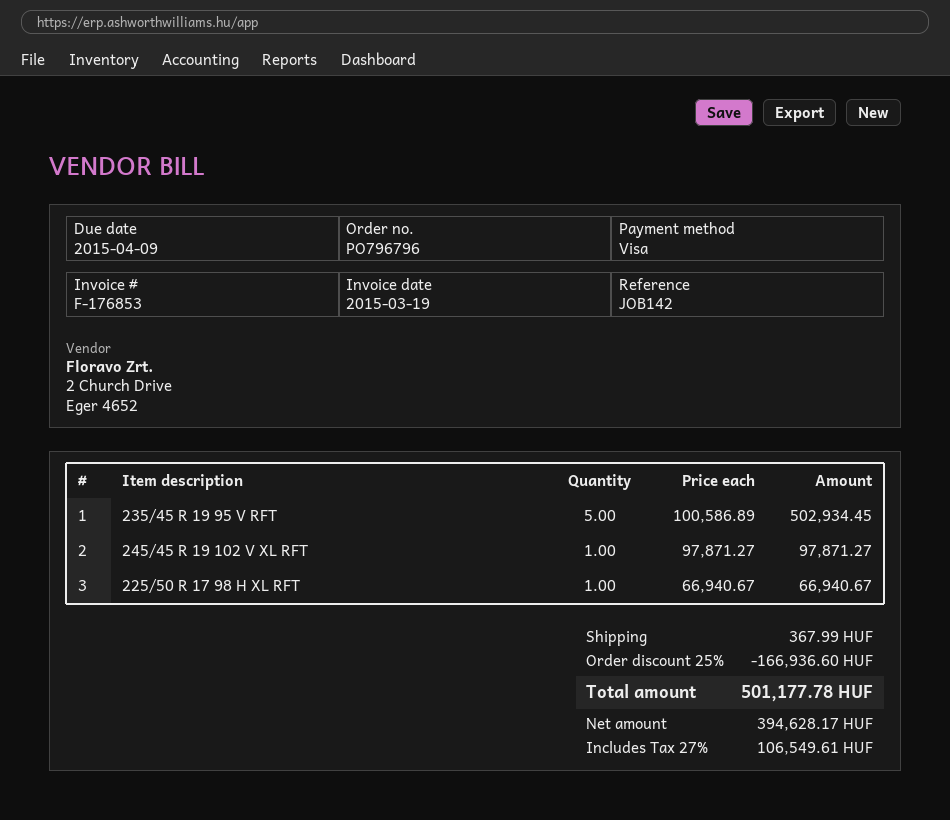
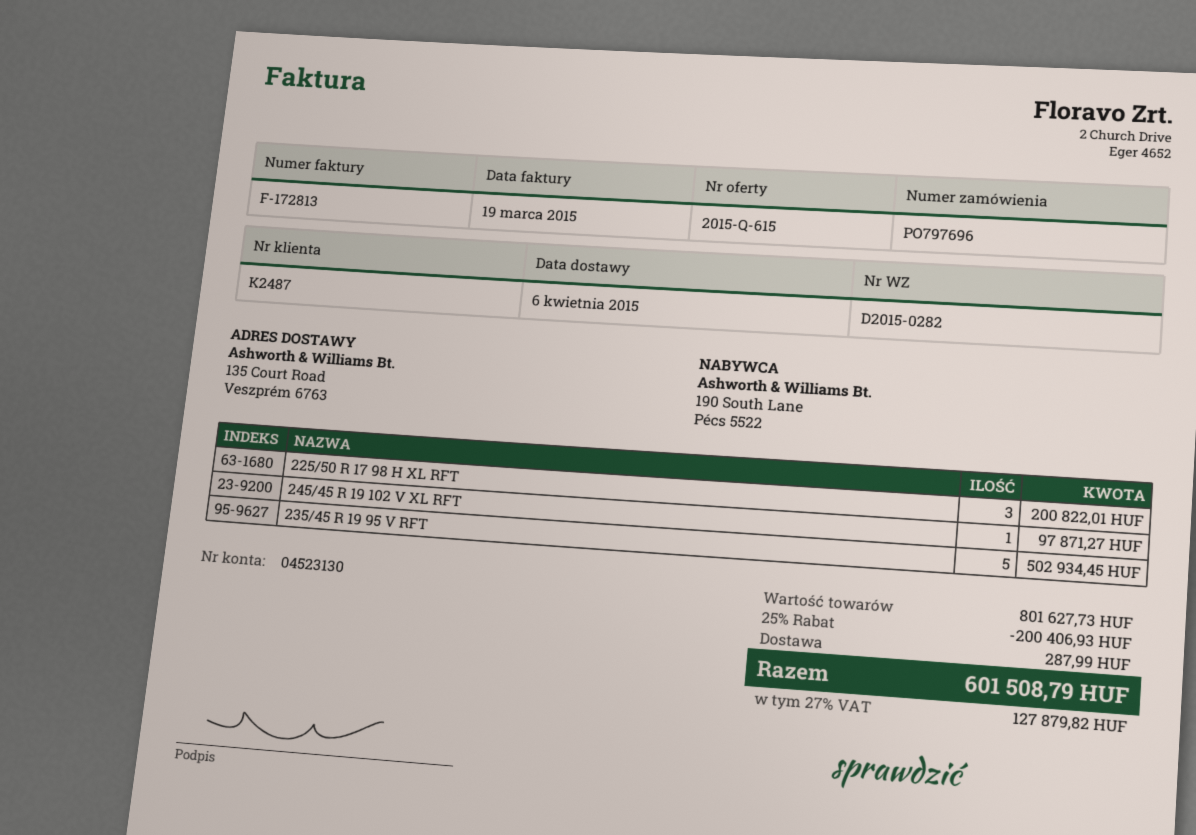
order number: PO796796 -> PO797696
invoice number: F-176853 -> F-172813
225/50 R 17 98 H XL RFT: 1 for 66940.67 -> 3 for 200822.01
discount: 25% = 166936.60 -> 25% = 200406.93
shipping: 367.99 -> 287.99
tax: 27% = 106549.61 -> 27% = 127879.82
total: 501177.78 -> 601508.79

